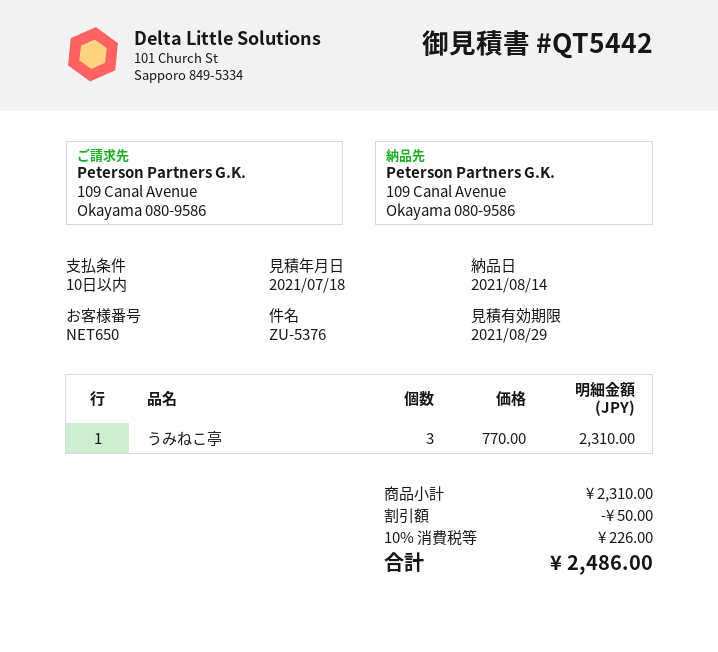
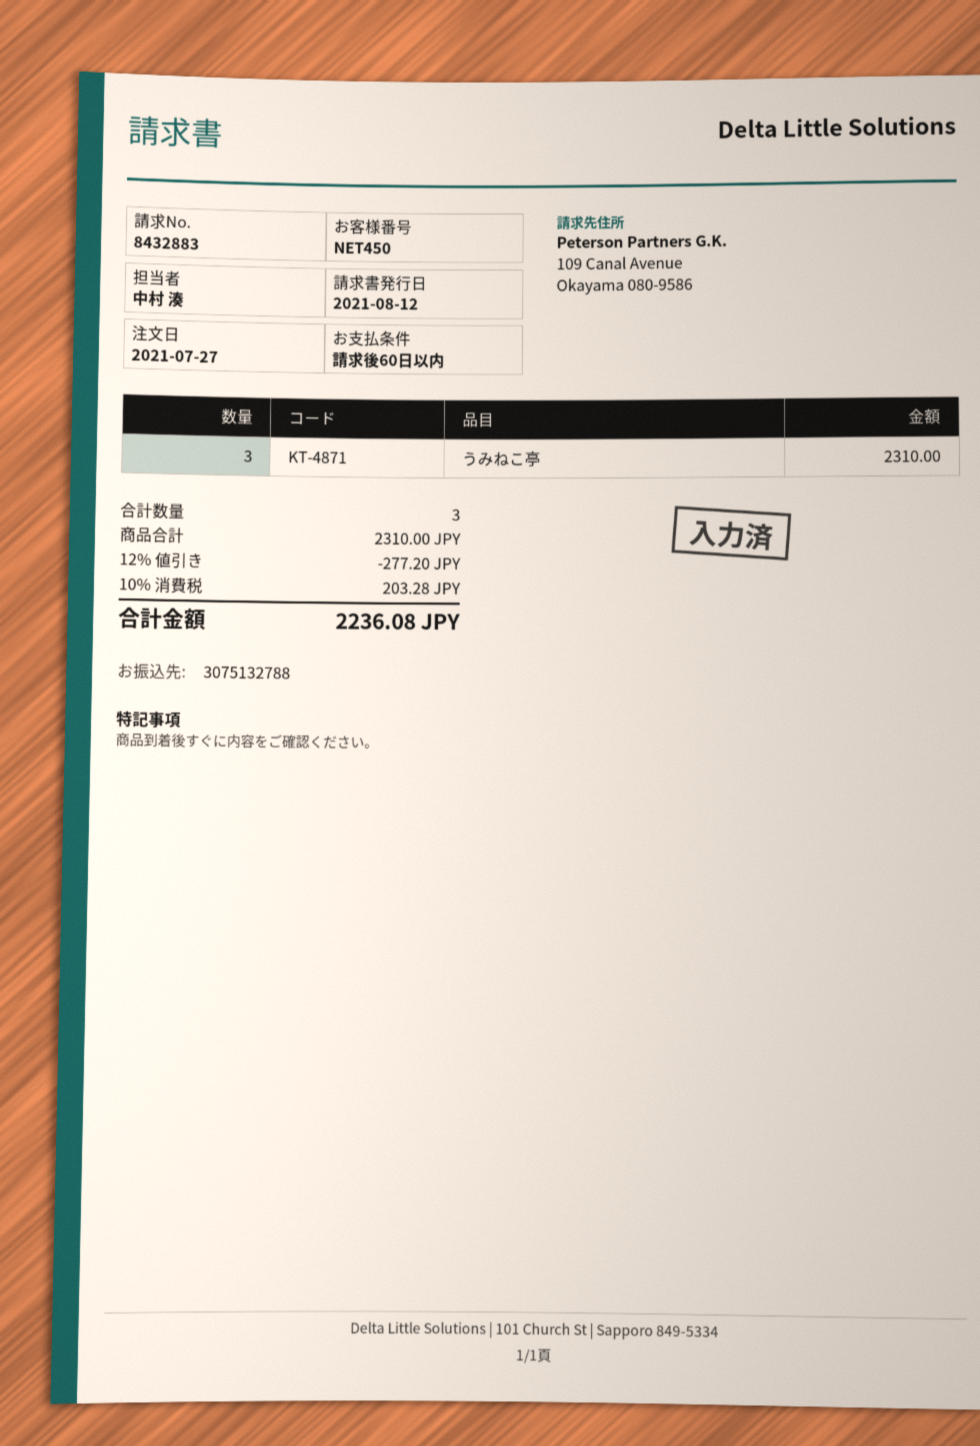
payment terms: 10 days -> 60 days
customer number: NET650 -> NET450
discount: 50.00 -> 277.20
tax: 10% = 226.00 -> 10% = 203.28
total: 2486.00 -> 2236.08

